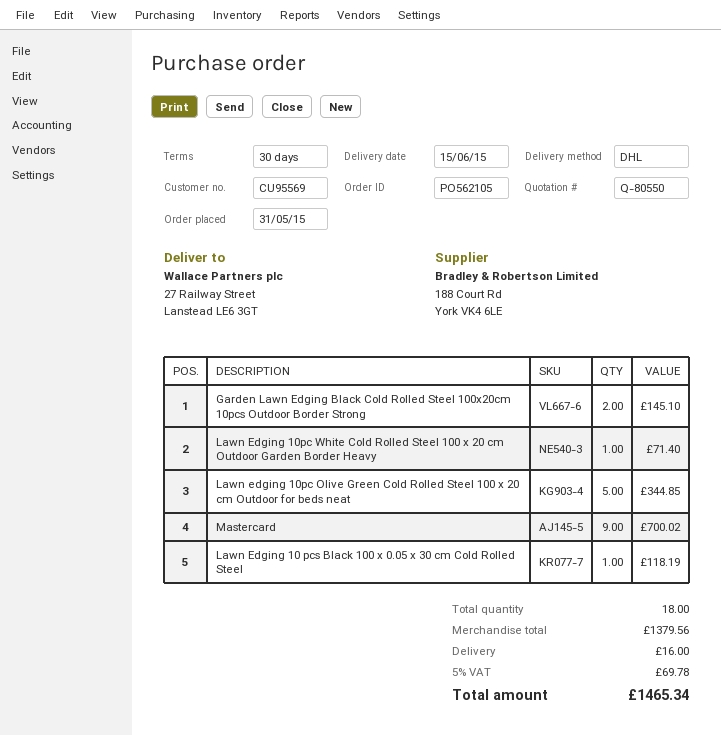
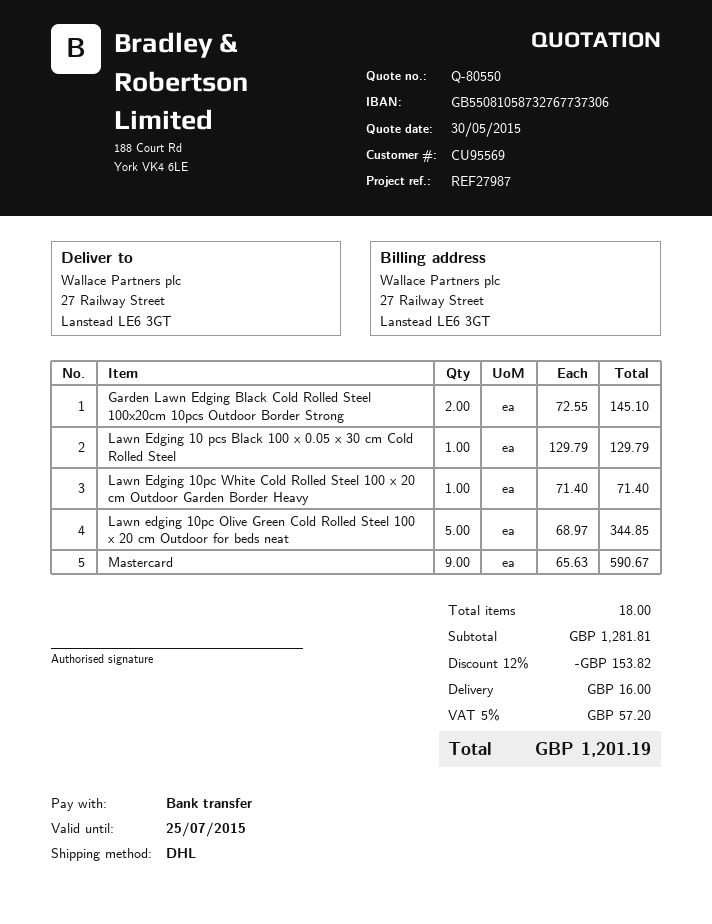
Mastercard: 9 for 700.02 -> 9 for 590.67
Lawn Edging 10 pcs Black 100 x 0.05 x 30 cm Cold Rolled Steel: 1 for 118.19 -> 1 for 129.79
subtotal: 1379.56 -> 1281.81
discount: none -> 12% = 153.82
tax: 5% = 69.78 -> 5% = 57.20
total: 1465.34 -> 1201.19

